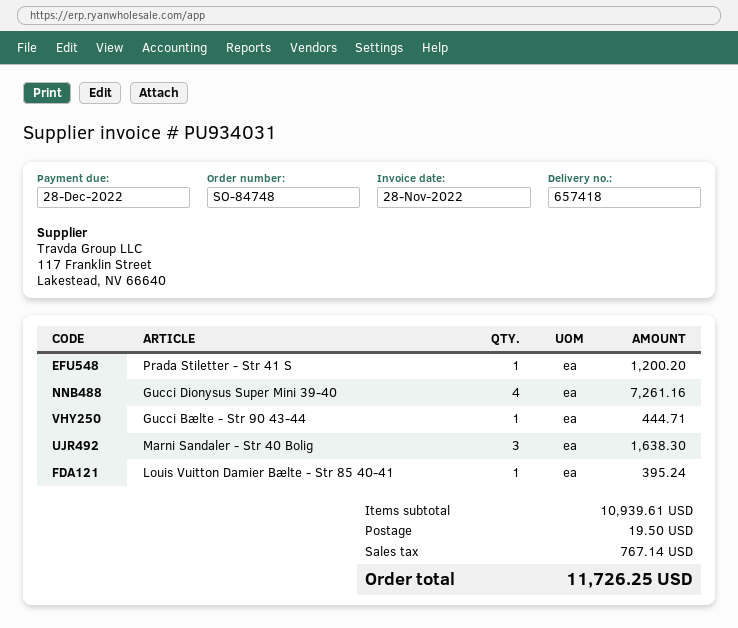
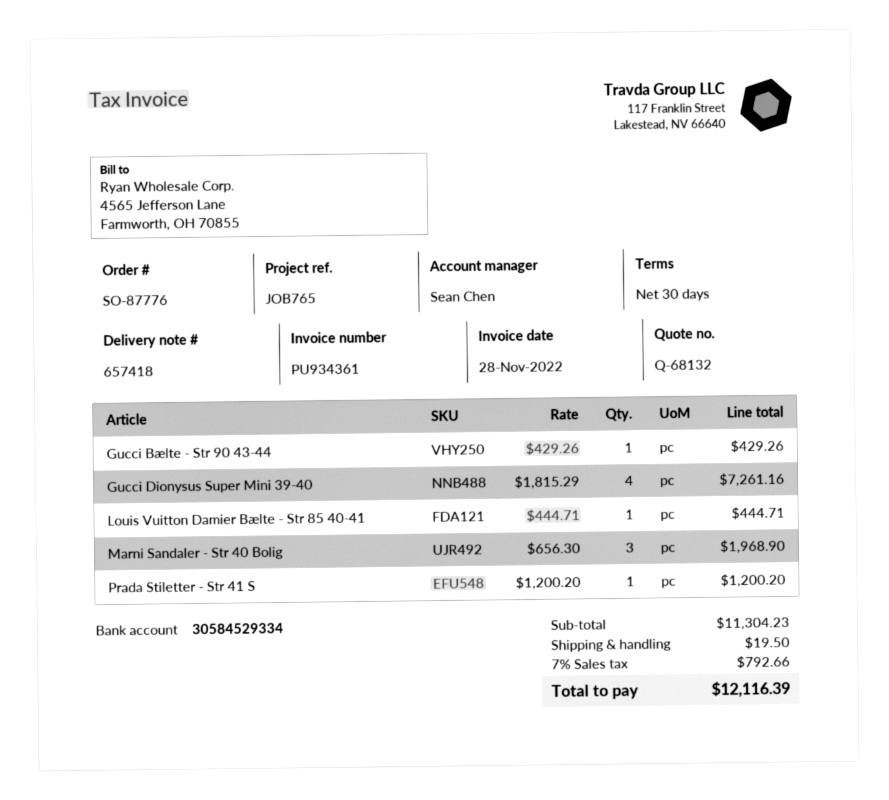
order number: SO-84748 -> SO-87776
invoice number: PU934031 -> PU934361
Gucci Bælte - Str 90 43-44: 1 for 444.71 -> 1 for 429.26
Marni Sandaler - Str 40 Bolig: 3 for 1638.30 -> 3 for 1968.90
Louis Vuitton Damier Bælte - Str 85 40-41: 1 for 395.24 -> 1 for 444.71
subtotal: 10939.61 -> 11304.23
tax: 767.14 -> 792.66
total: 11726.25 -> 12116.39

